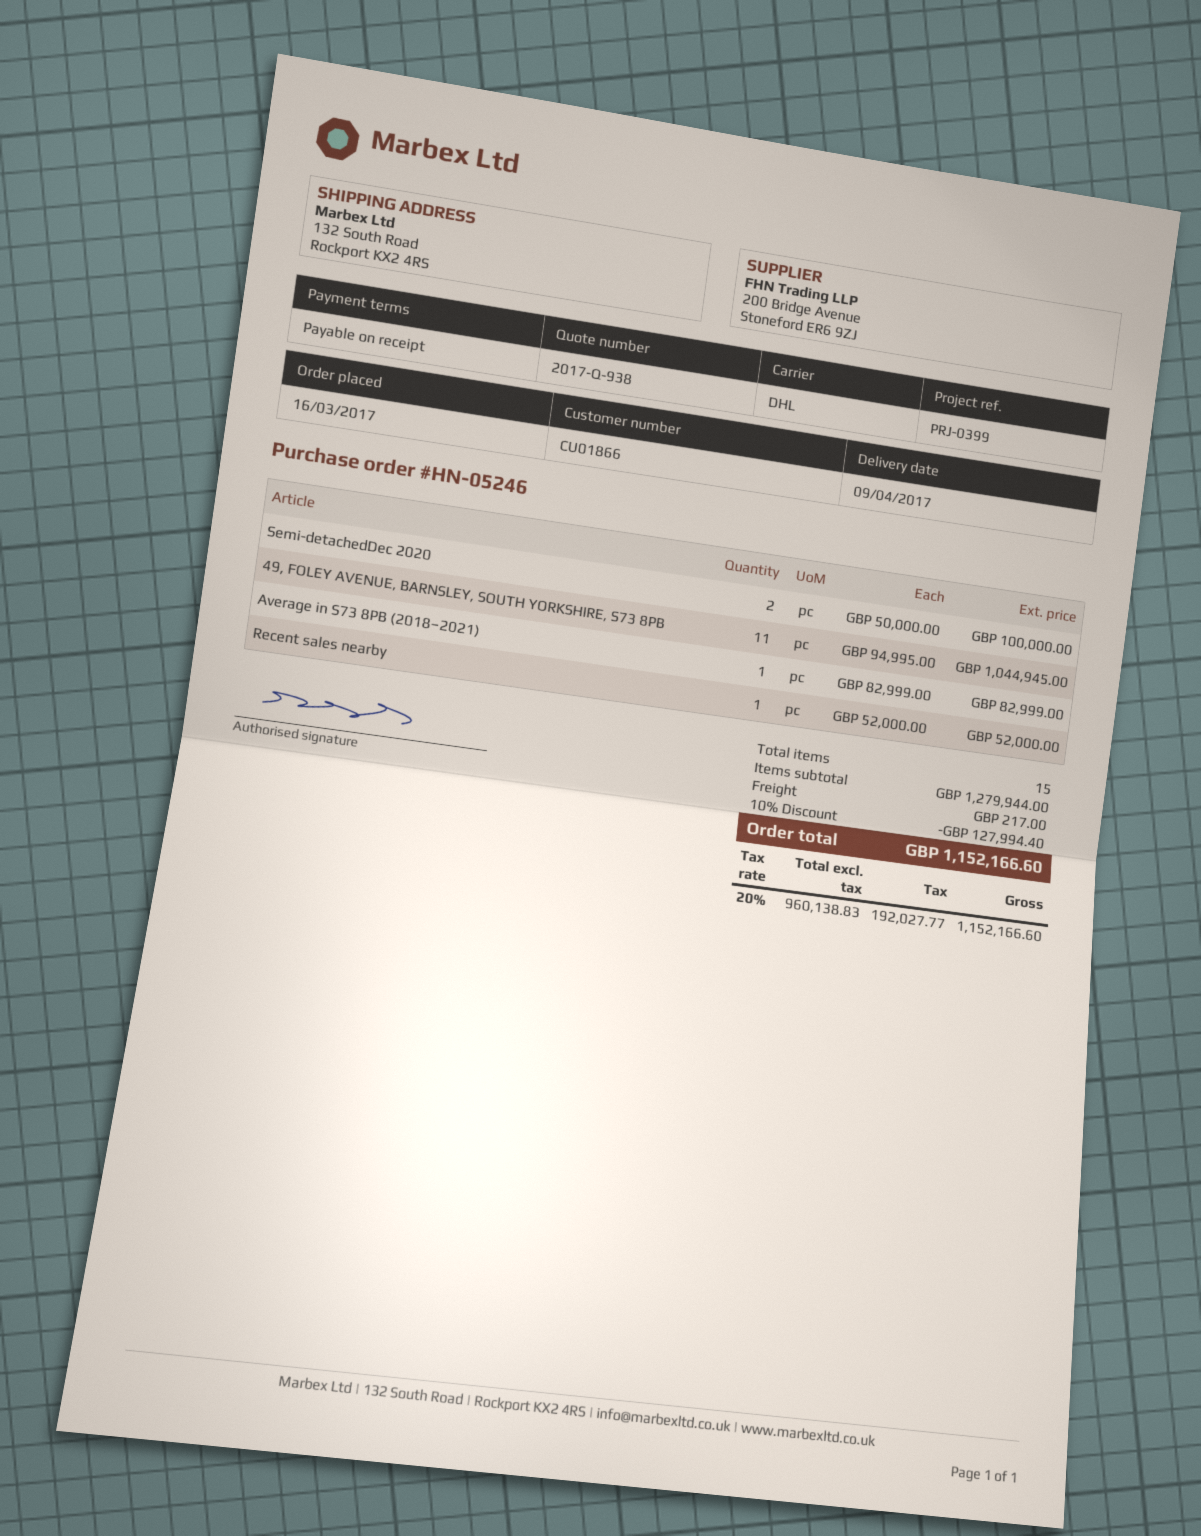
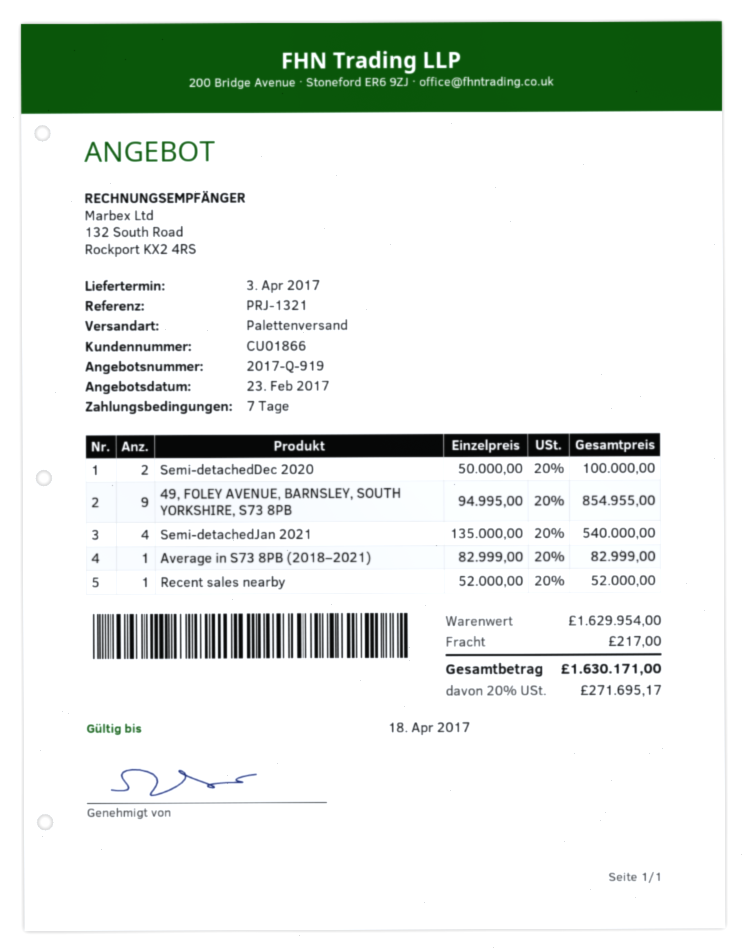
quote number: 2017-Q-938 -> 2017-Q-919
delivery date: 2017-04-09 -> 2017-04-03
payment terms: on receipt -> 7 days
reference: PRJ-0399 -> PRJ-1321
shipping method: DHL -> pallet freight
49, FOLEY AVENUE, BARNSLEY, SOUTH YORKSHIRE, S73 8PB: 11 x 94995.00 = 1044945.00 -> 9 x 94995.00 = 854955.00
Semi-detachedJan 2021: none -> 4 x 135000.00 = 540000.00
subtotal: 1279944.00 -> 1629954.00
discount: 10% = 127994.40 -> none
tax: 20% = 192027.77 -> 20% = 271695.17
total: 1152166.60 -> 1630171.00

